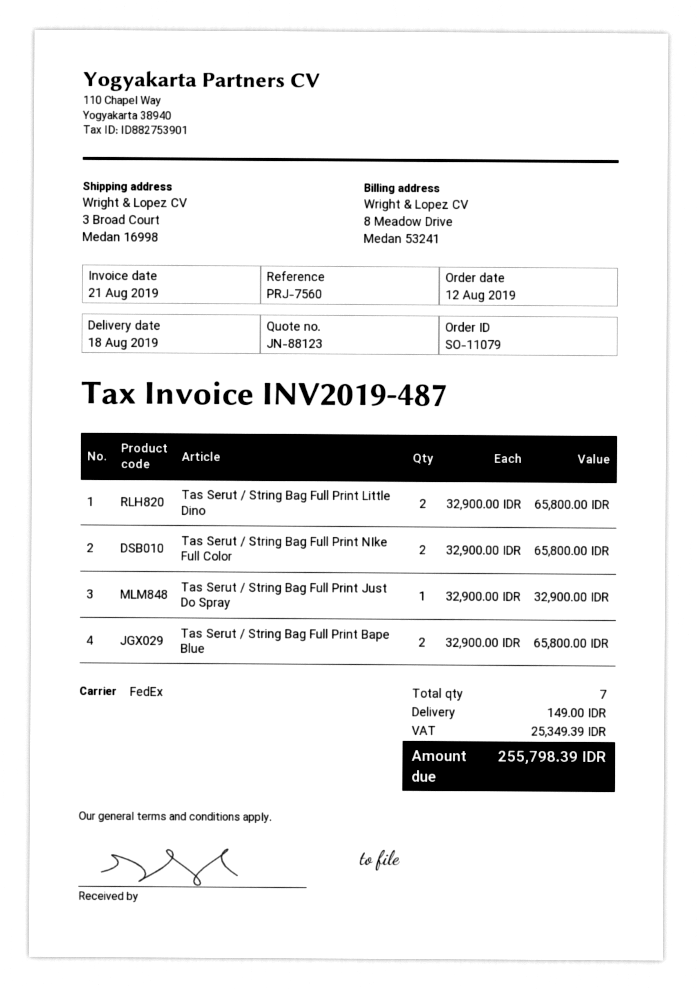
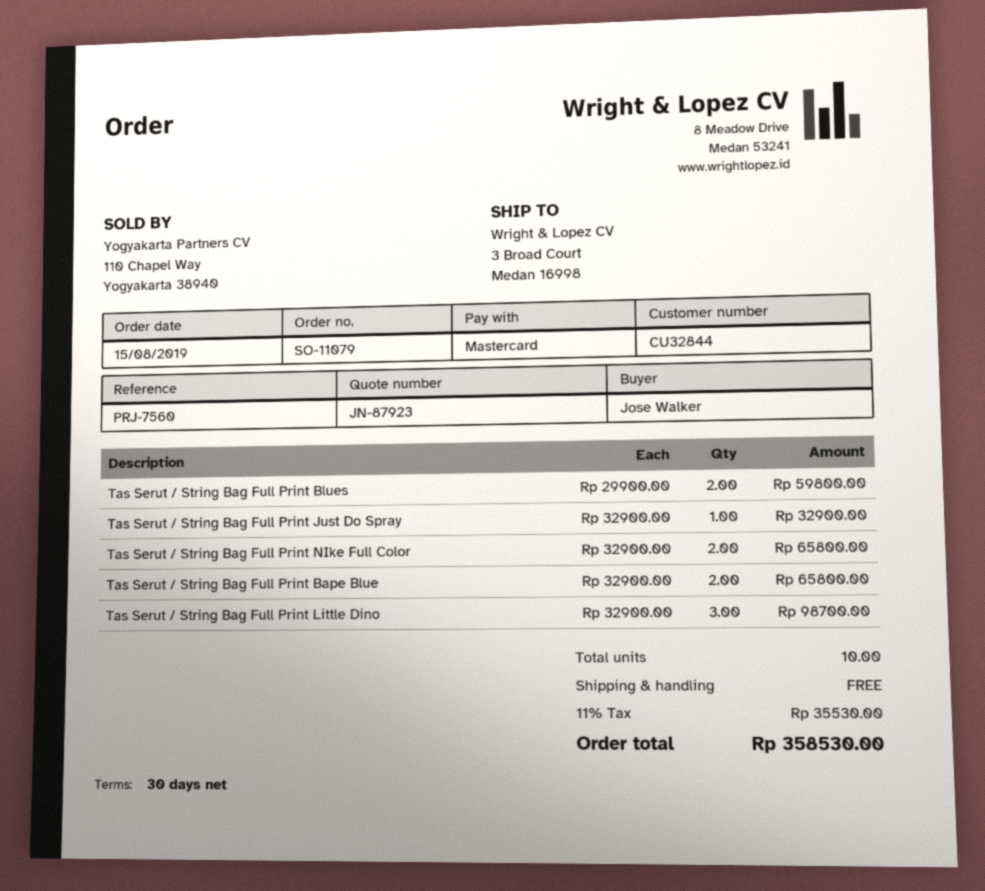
quote number: JN-88123 -> JN-87923
order date: 2019-08-12 -> 2019-08-15
Tas Serut / String Bag Full Print Little Dino: 2 x 32900.00 = 65800.00 -> 3 x 32900.00 = 98700.00
Tas Serut / String Bag Full Print Blues: none -> 2 x 29900.00 = 59800.00
total quantity: 7 -> 10
shipping: 149.00 -> 0.00
tax: 25349.39 -> 35530.00
total: 255798.39 -> 358530.00

